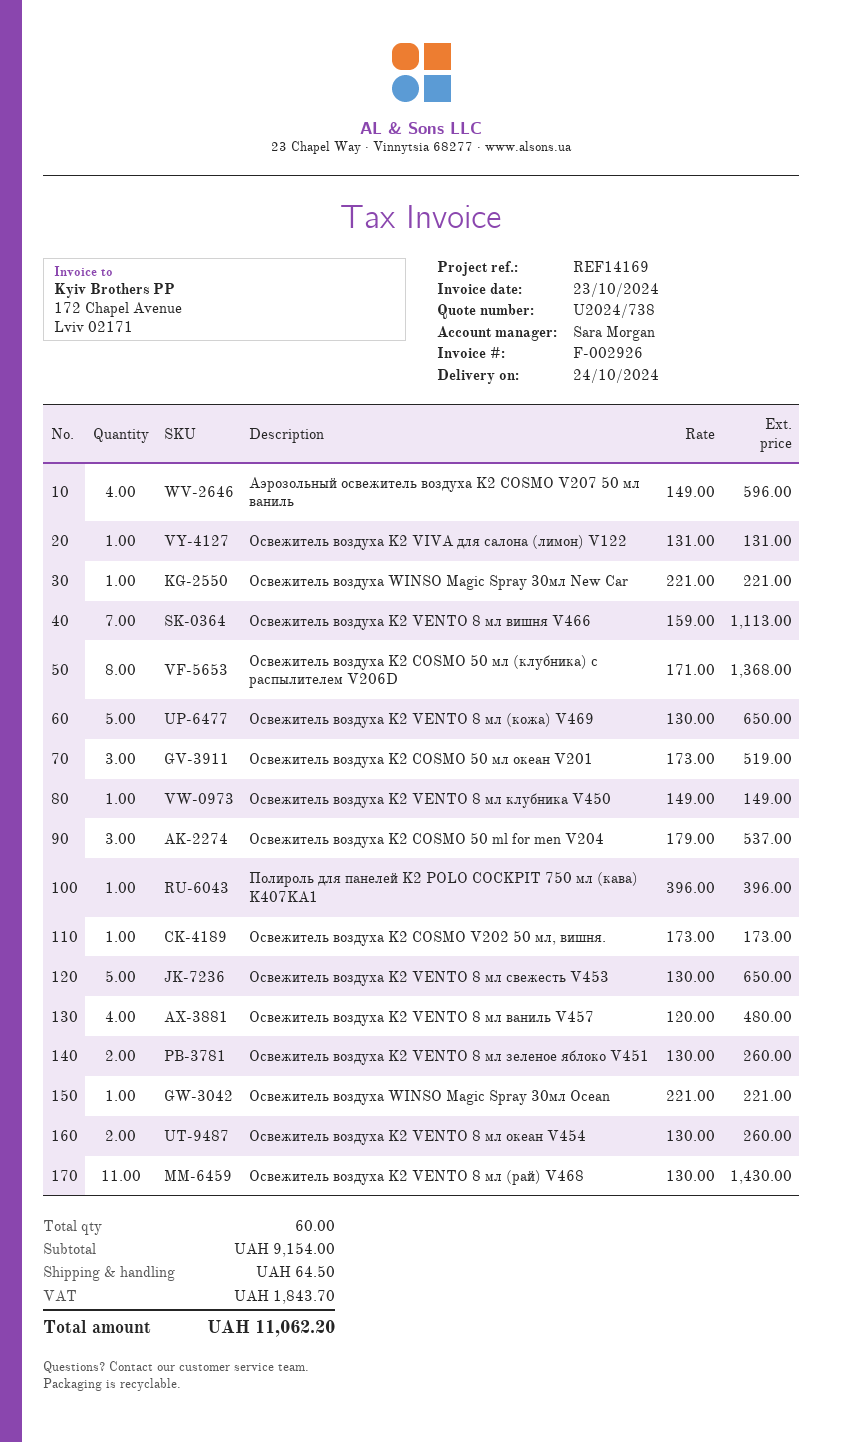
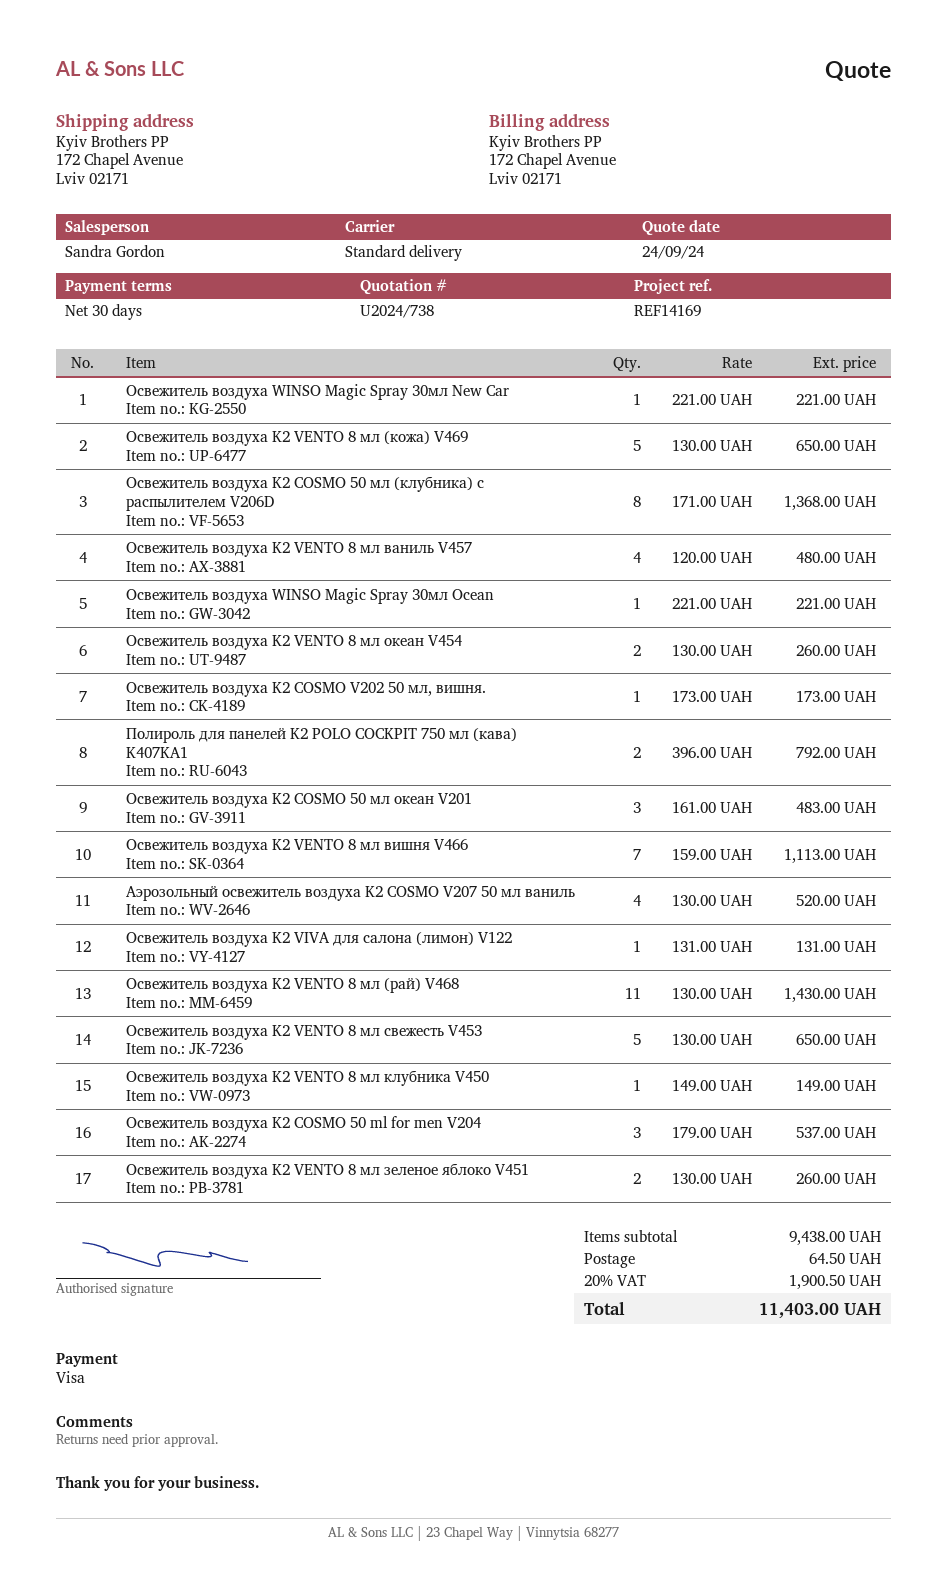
sales rep: Sara Morgan -> Sandra Gordon
Аэрозольный освежитель воздуха K2 COSMO V207 50 мл ваниль: 4 x 149.00 = 596.00 -> 4 x 130.00 = 520.00
Освежитель воздуха K2 COSMO 50 мл океан V201: 3 x 173.00 = 519.00 -> 3 x 161.00 = 483.00
Полироль для панелей K2 POLO COCKPIT 750 мл (кава) K407KA1: 1 x 396.00 = 396.00 -> 2 x 396.00 = 792.00
subtotal: 9154.00 -> 9438.00
tax: 1843.70 -> 1900.50
total: 11062.20 -> 11403.00

